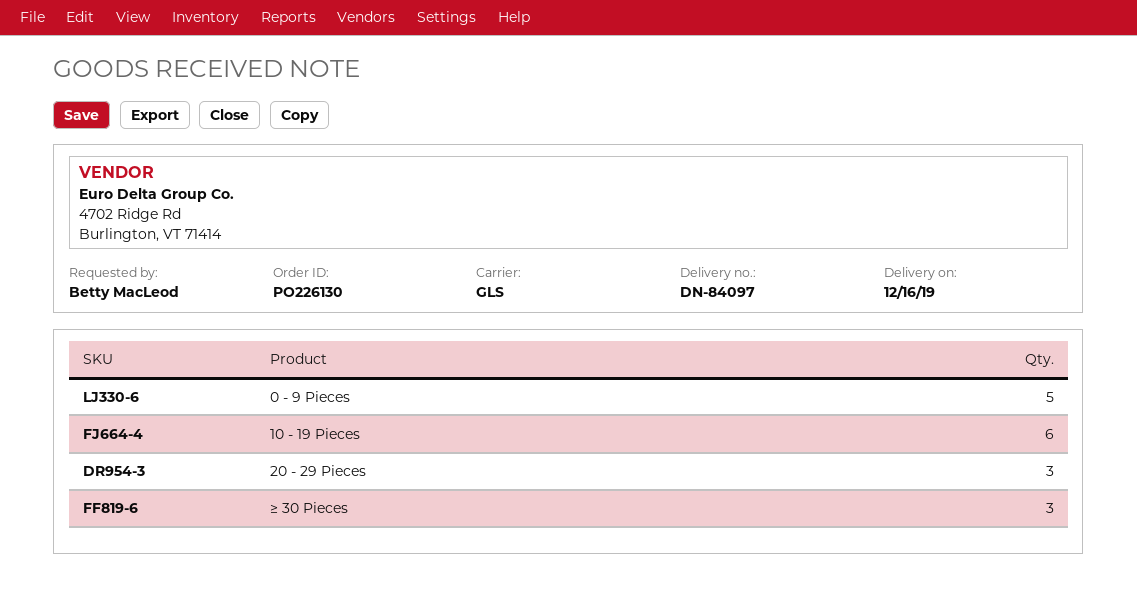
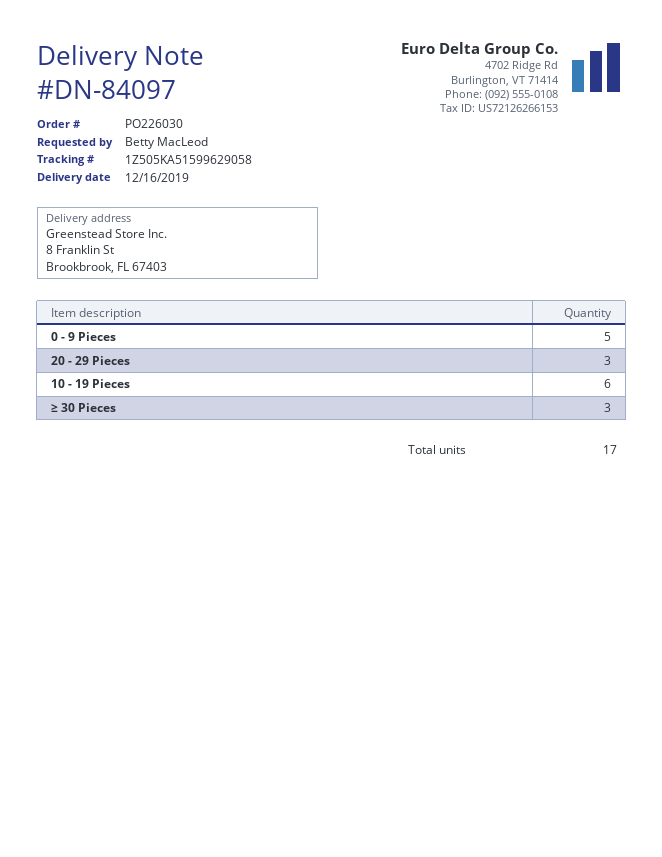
order number: PO226130 -> PO226030

